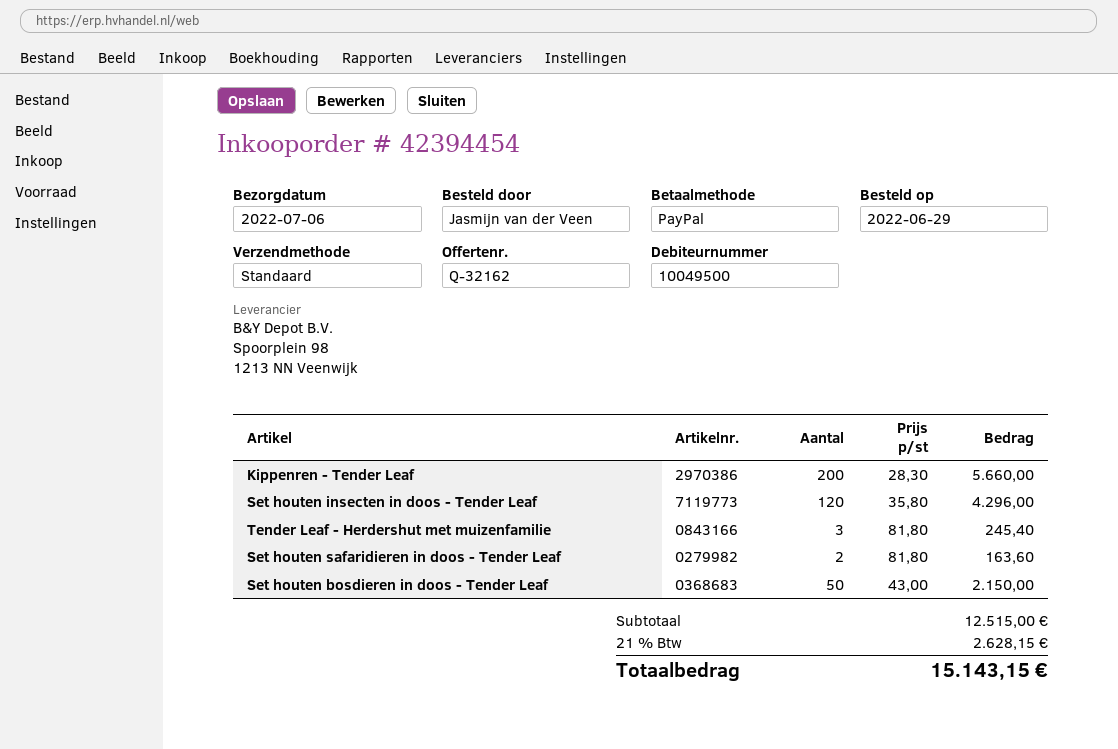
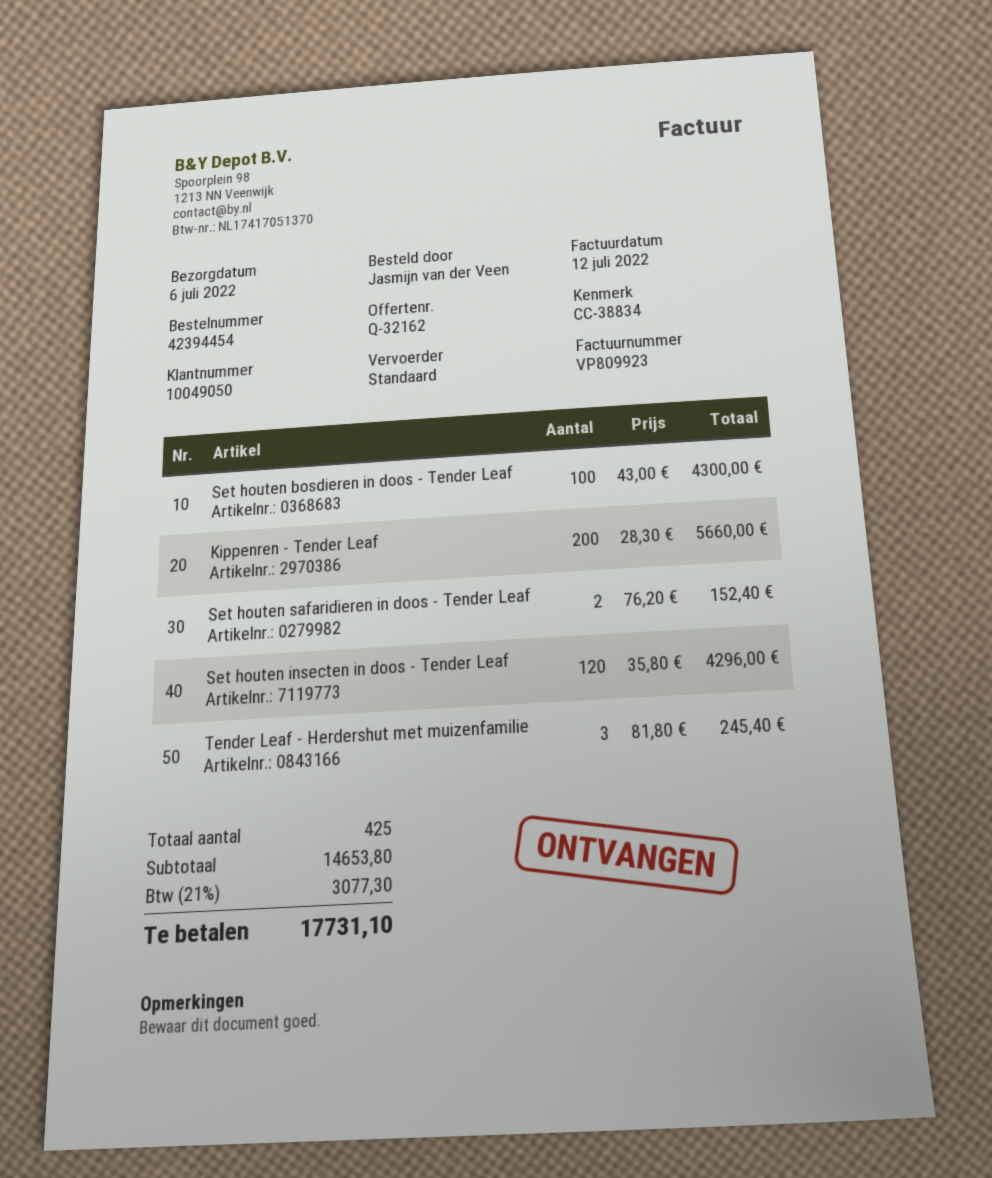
customer number: 10049500 -> 10049050
Set houten safaridieren in doos - Tender Leaf: 2 x 81.80 = 163.60 -> 2 x 76.20 = 152.40
Set houten bosdieren in doos - Tender Leaf: 50 x 43.00 = 2150.00 -> 100 x 43.00 = 4300.00
subtotal: 12515.00 -> 14653.80
tax: 21% = 2628.15 -> 21% = 3077.30
total: 15143.15 -> 17731.10

